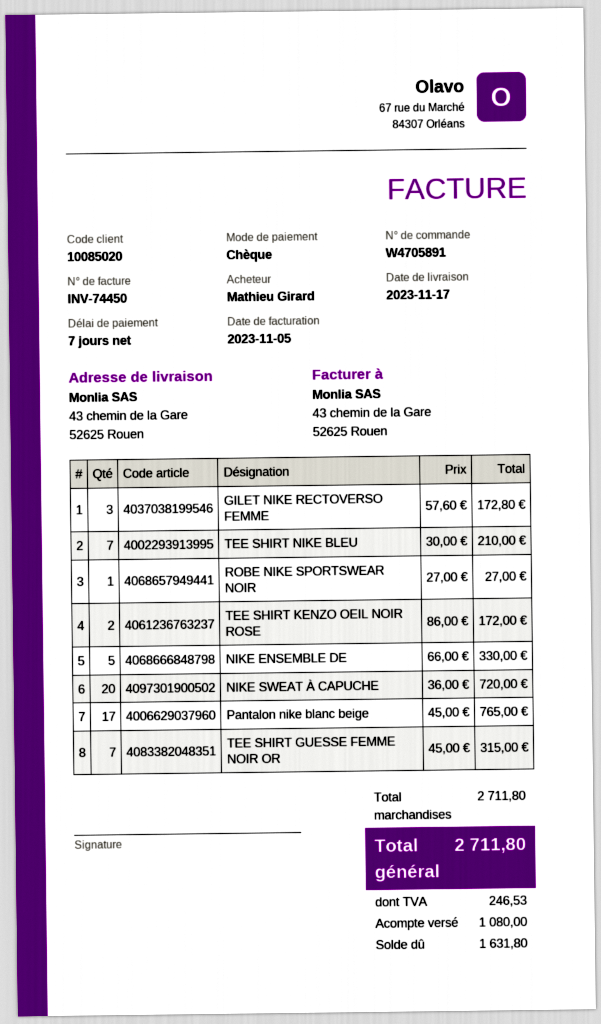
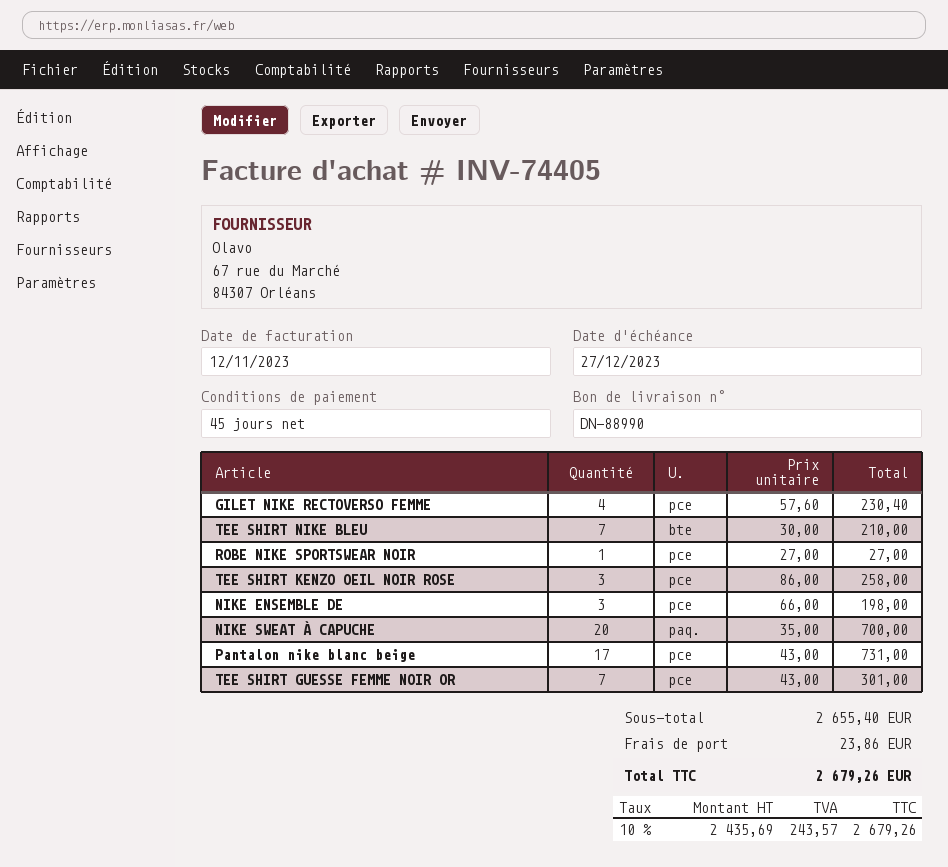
invoice number: INV-74450 -> INV-74405
invoice date: 2023-11-05 -> 2023-11-12
payment terms: 7 days -> 45 days
GILET NIKE RECTOVERSO FEMME: 3 x 57.60 = 172.80 -> 4 x 57.60 = 230.40
TEE SHIRT KENZO OEIL NOIR ROSE: 2 x 86.00 = 172.00 -> 3 x 86.00 = 258.00
NIKE ENSEMBLE DE: 5 x 66.00 = 330.00 -> 3 x 66.00 = 198.00
NIKE SWEAT À CAPUCHE: 20 x 36.00 = 720.00 -> 20 x 35.00 = 700.00
Pantalon nike blanc beige: 17 x 45.00 = 765.00 -> 17 x 43.00 = 731.00
TEE SHIRT GUESSE FEMME NOIR OR: 7 x 45.00 = 315.00 -> 7 x 43.00 = 301.00
subtotal: 2711.80 -> 2655.40
shipping: none -> 23.86
tax: 246.53 -> 243.57
total: 2711.80 -> 2679.26

